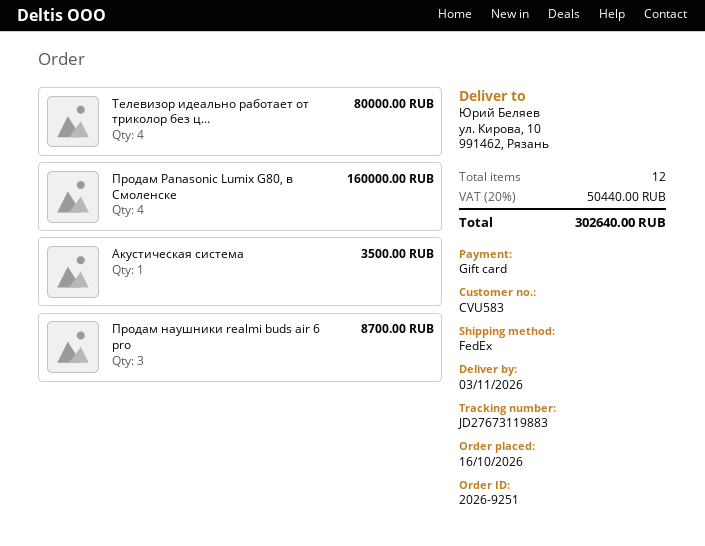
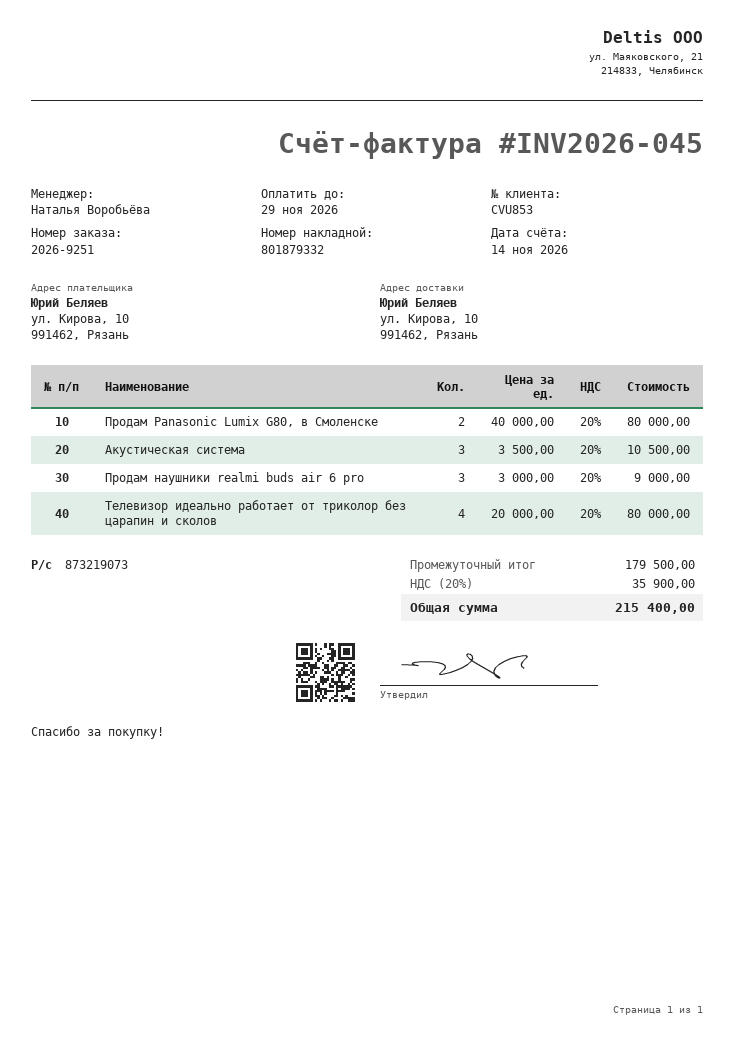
customer number: CVU583 -> CVU853
Продам Panasonic Lumix G80, в Смоленске: 4 for 160000.00 -> 2 for 80000.00
Акустическая система: 1 for 3500.00 -> 3 for 10500.00
Продам наушники realmi buds air 6 pro: 3 for 8700.00 -> 3 for 9000.00
tax: 20% = 50440.00 -> 20% = 35900.00
total: 302640.00 -> 215400.00

